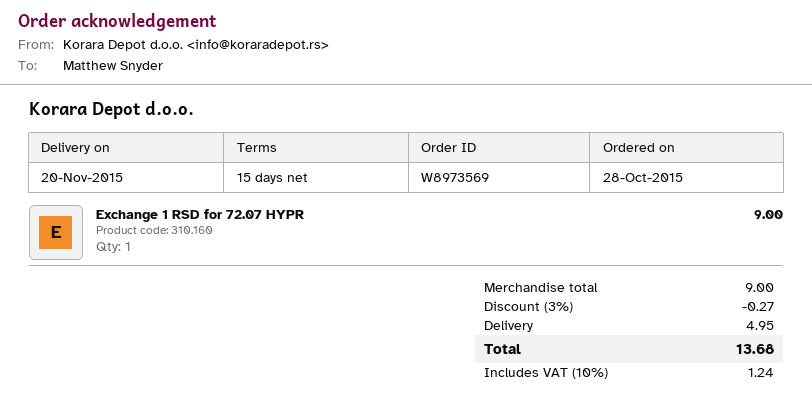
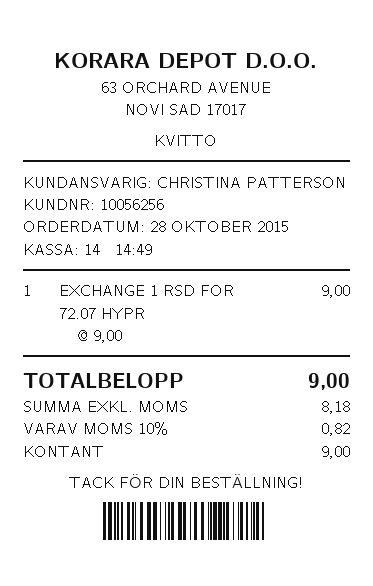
discount: 3% = 0.27 -> none
shipping: 4.95 -> none
tax: 10% = 1.24 -> 10% = 0.82
total: 13.68 -> 9.00

